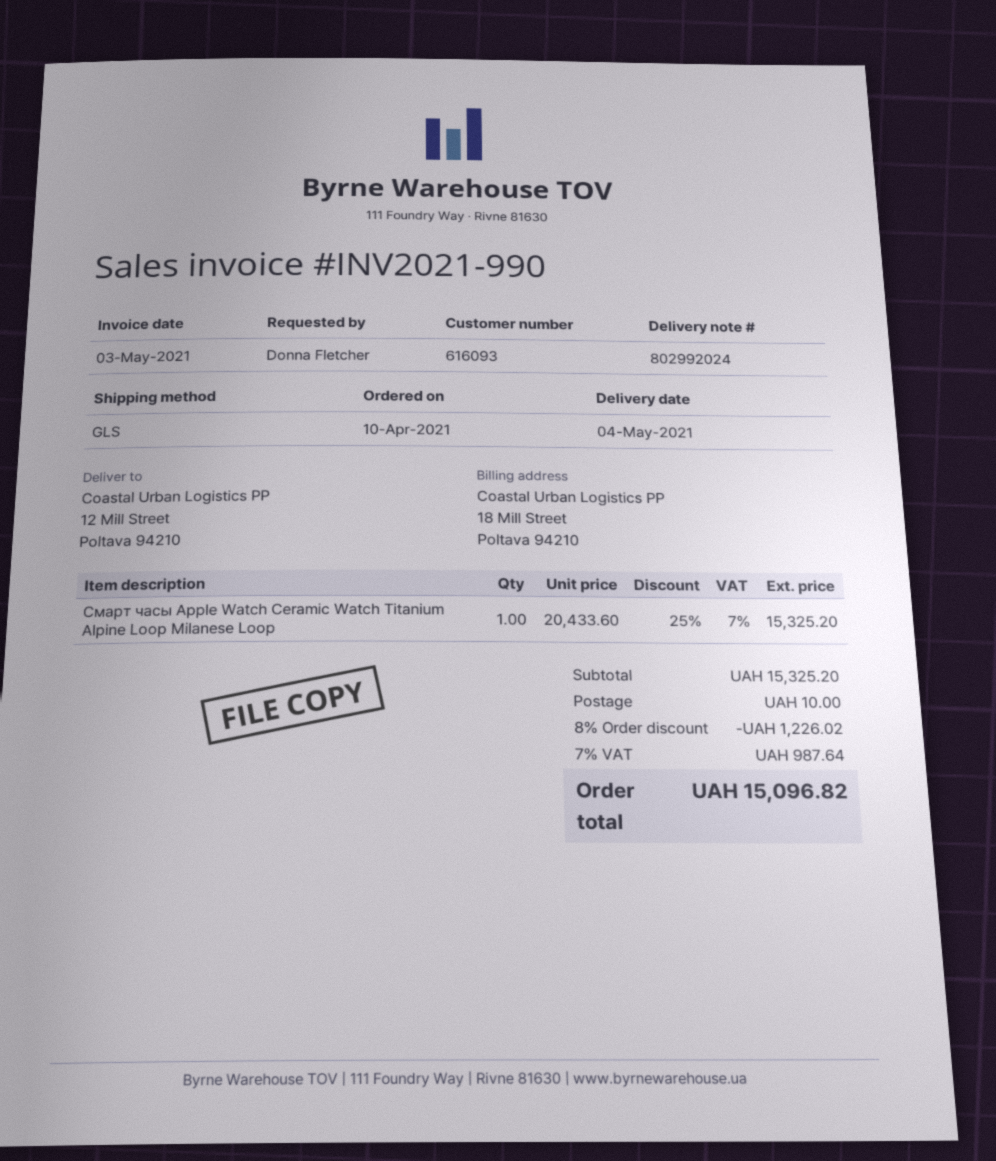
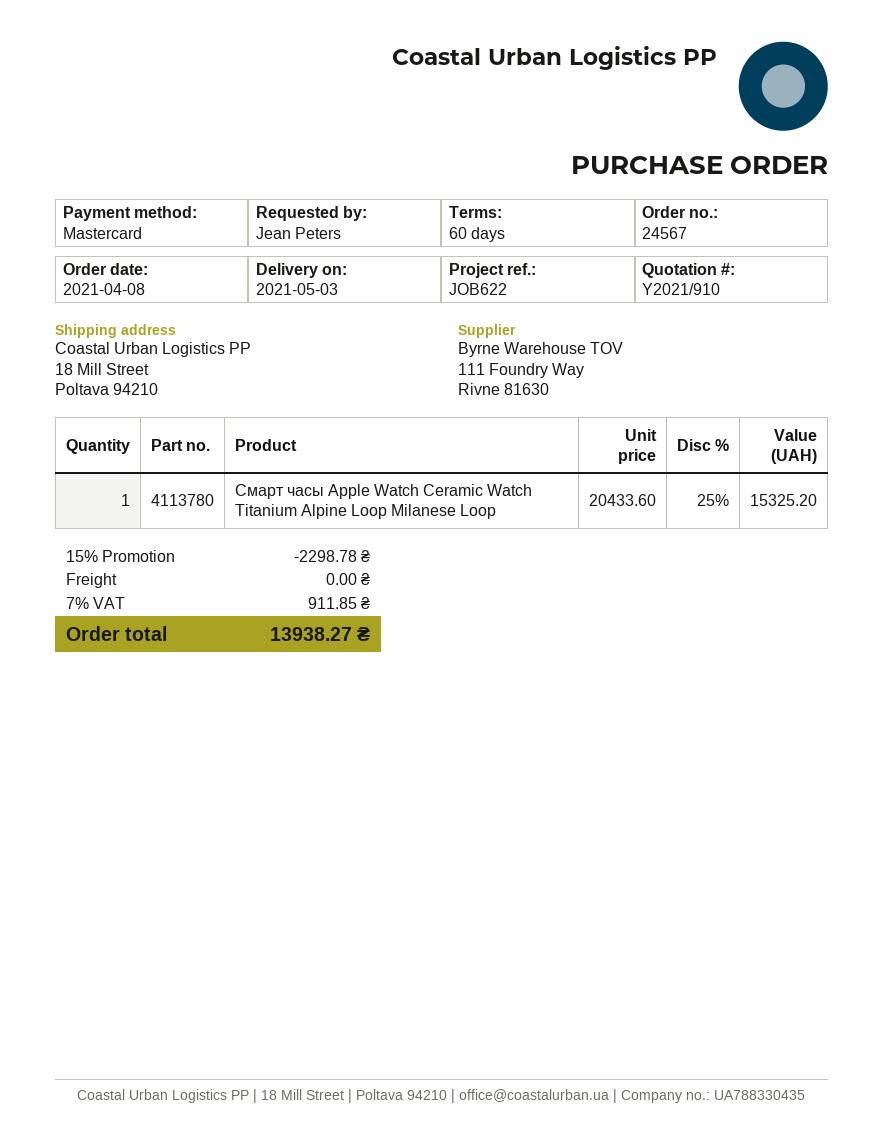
order date: 2021-04-10 -> 2021-04-08
delivery date: 2021-05-04 -> 2021-05-03
ordered by: Donna Fletcher -> Jean Peters
ship to: 12 Mill Street, Poltava 94210 -> 18 Mill Street, Poltava 94210
discount: 8% = 1226.02 -> 15% = 2298.78
shipping: 10.00 -> 0.00
tax: 7% = 987.64 -> 7% = 911.85
total: 15096.82 -> 13938.27

